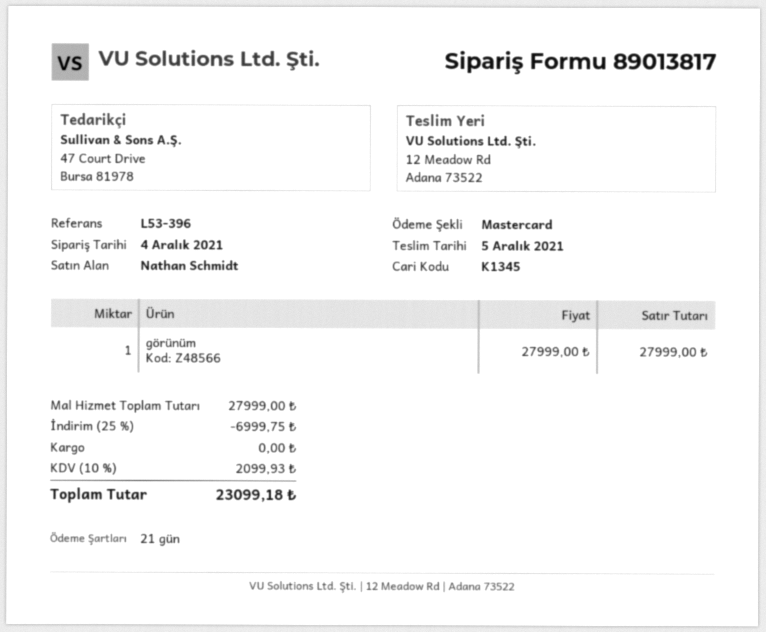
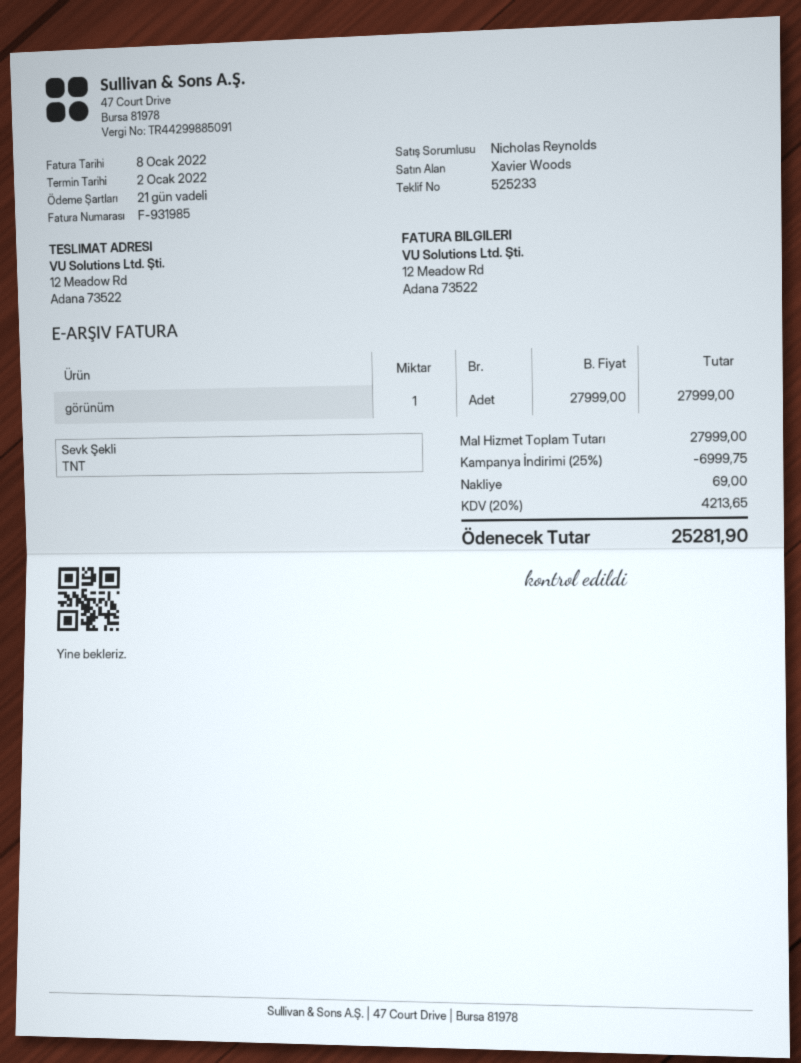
delivery date: 2021-12-05 -> 2022-01-02
ordered by: Nathan Schmidt -> Xavier Woods
shipping: 0.00 -> 69.00
tax: 10% = 2099.93 -> 20% = 4213.65
total: 23099.18 -> 25281.90

